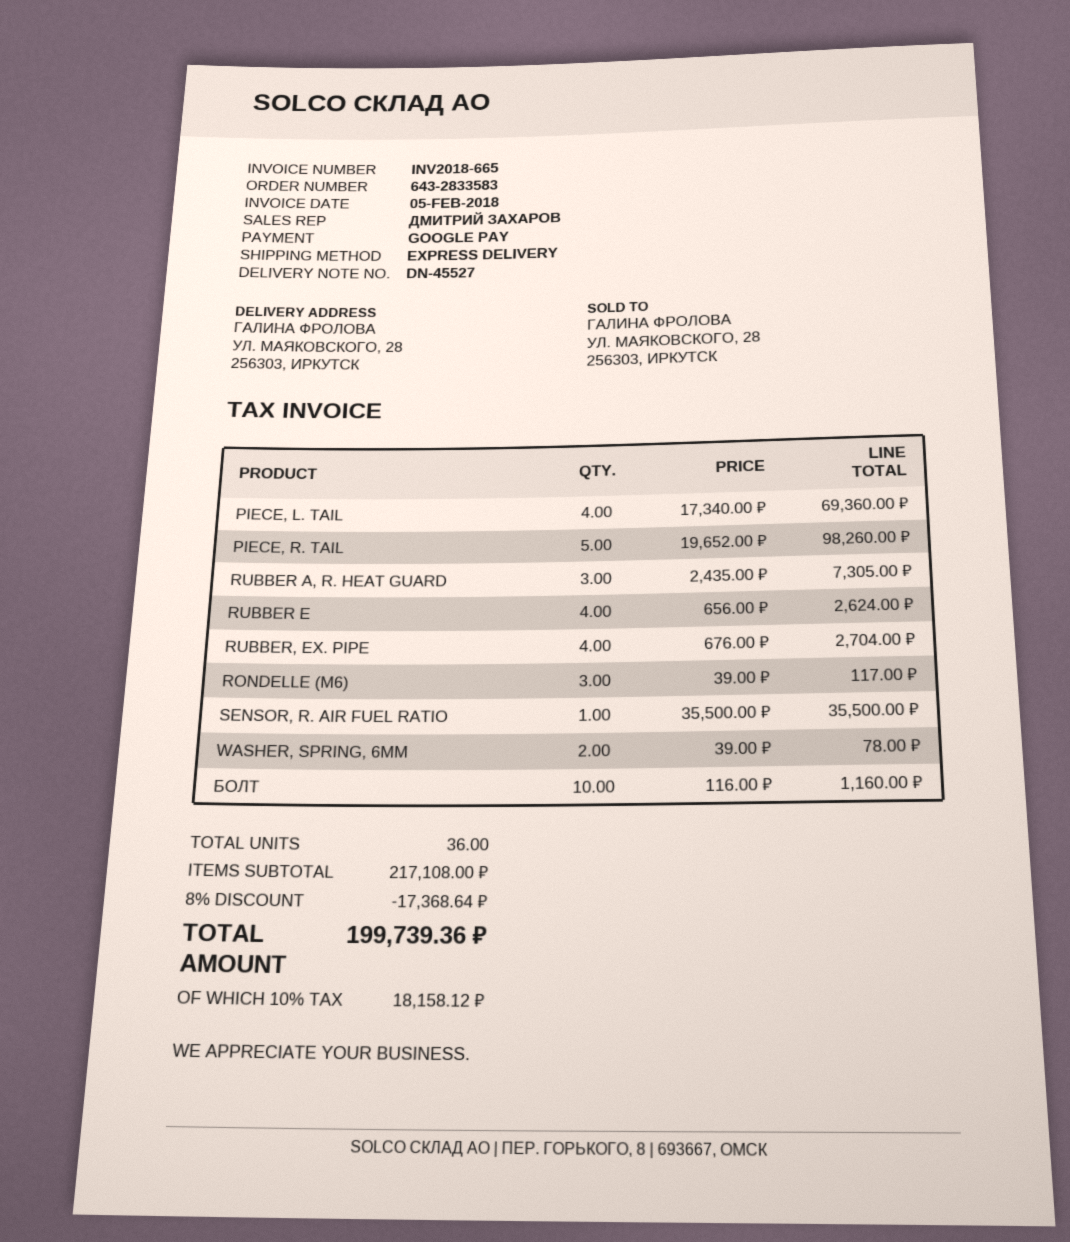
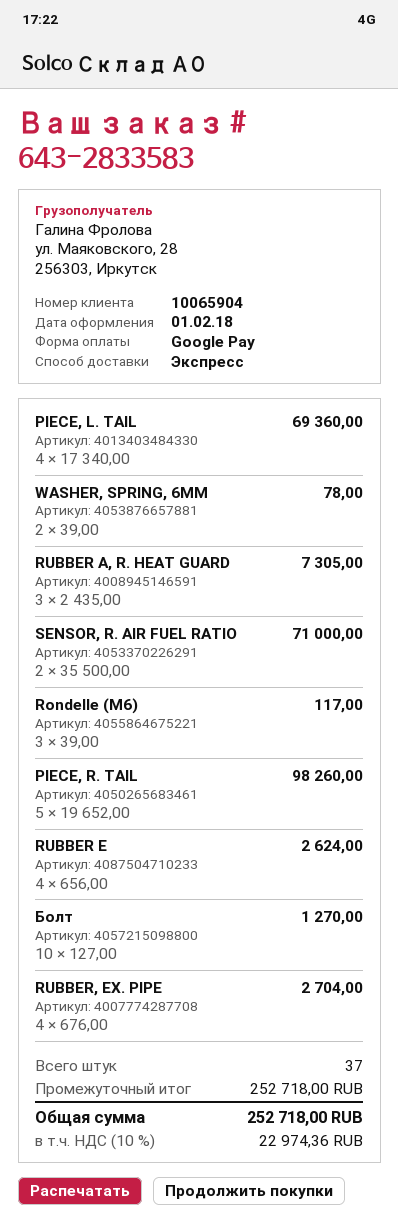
SENSOR, R. AIR FUEL RATIO: 1 x 35500.00 = 35500.00 -> 2 x 35500.00 = 71000.00
БОЛТ: 10 x 116.00 = 1160.00 -> 10 x 127.00 = 1270.00
total quantity: 36 -> 37
subtotal: 217108.00 -> 252718.00
discount: 8% = 17368.64 -> none
tax: 10% = 18158.12 -> 10% = 22974.36
total: 199739.36 -> 252718.00

